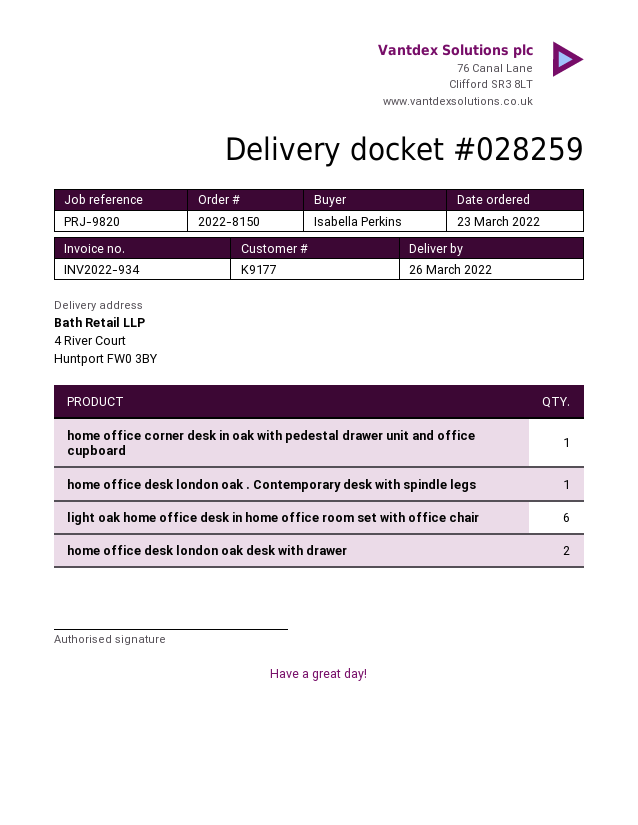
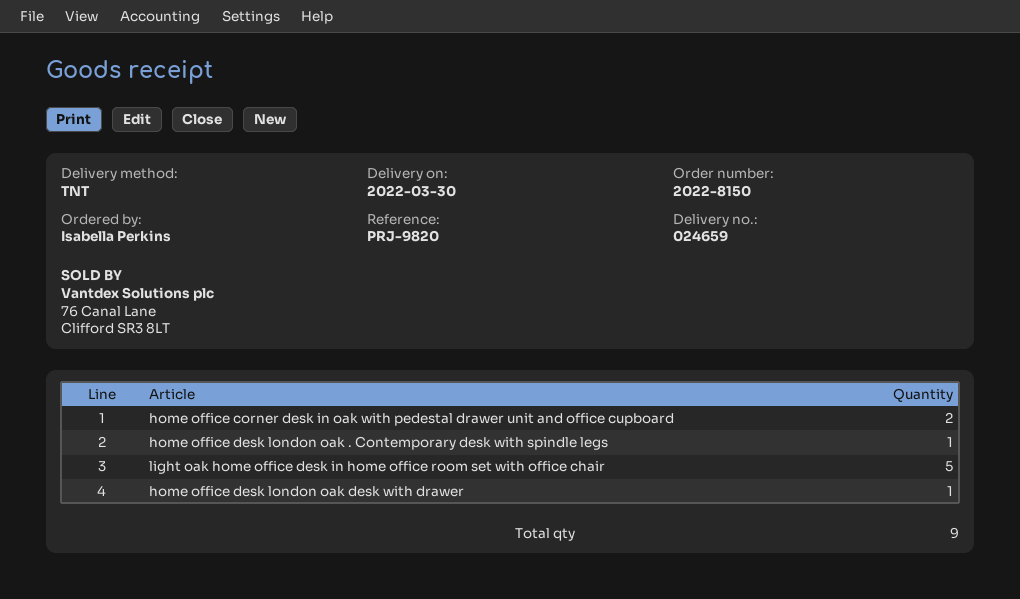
delivery note number: 028259 -> 024659
delivery date: 2022-03-26 -> 2022-03-30
home office corner desk in oak with pedestal drawer unit and office cupboard: 1 -> 2
light oak home office desk in home office room set with office chair: 6 -> 5
home office desk london oak desk with drawer: 2 -> 1

